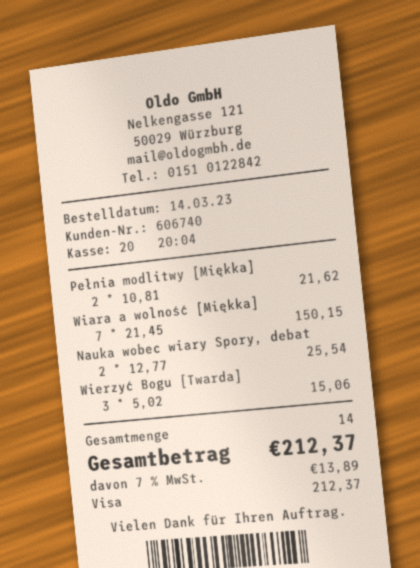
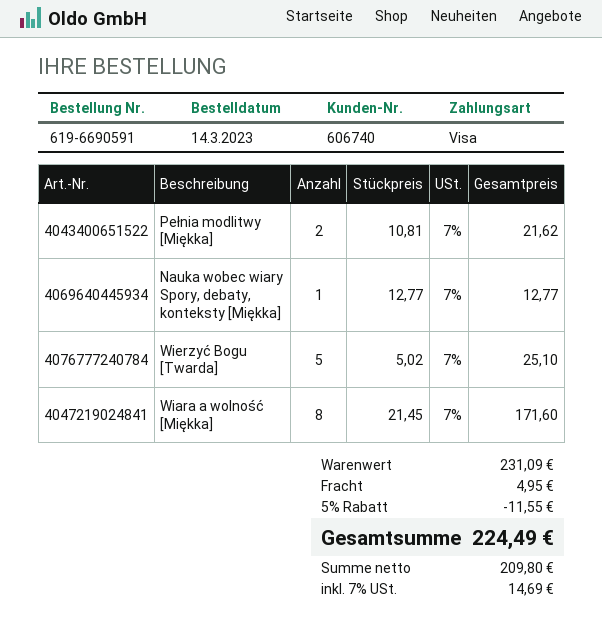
Wiara a wolność [Miękka]: 7 x 21.45 = 150.15 -> 8 x 21.45 = 171.60
Nauka wobec wiary Spory, debat: 2 x 12.77 = 25.54 -> 1 x 12.77 = 12.77
Wierzyć Bogu [Twarda]: 3 x 5.02 = 15.06 -> 5 x 5.02 = 25.10
discount: none -> 5% = 11.55
shipping: none -> 4.95
tax: 7% = 13.89 -> 7% = 14.69
total: 212.37 -> 224.49

